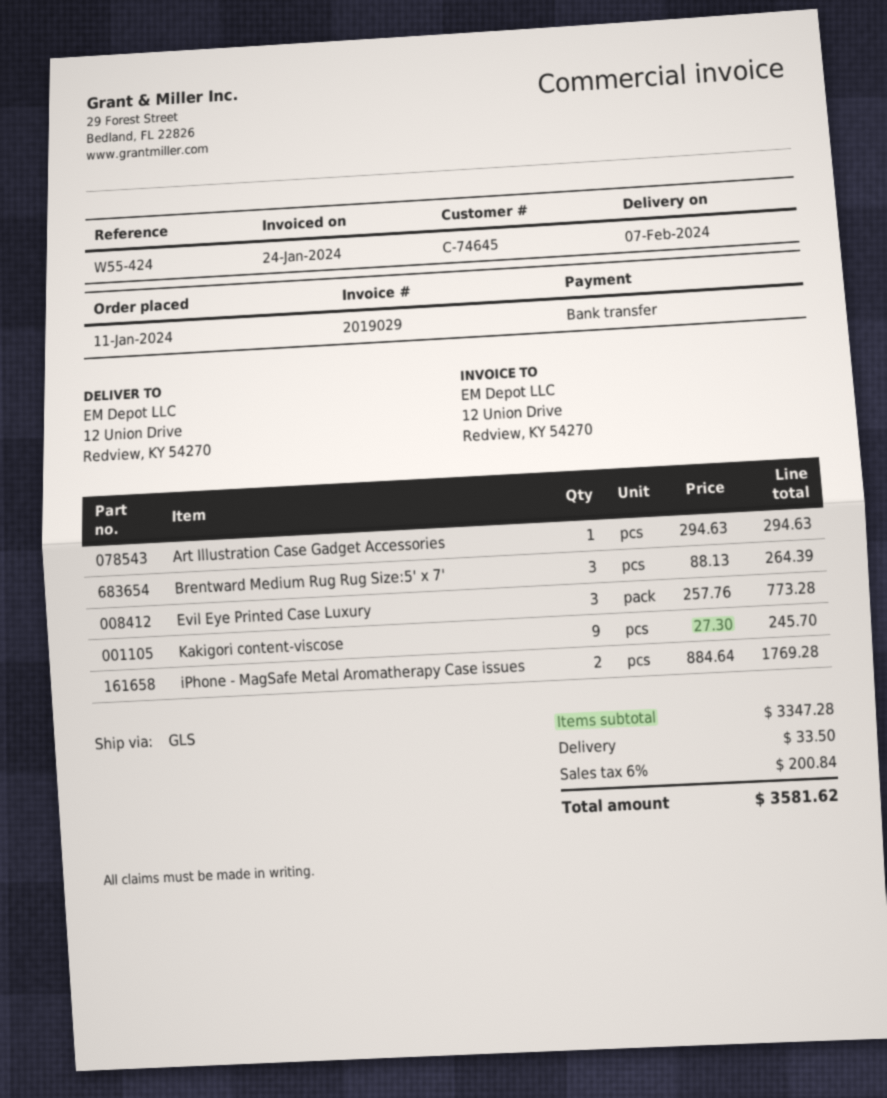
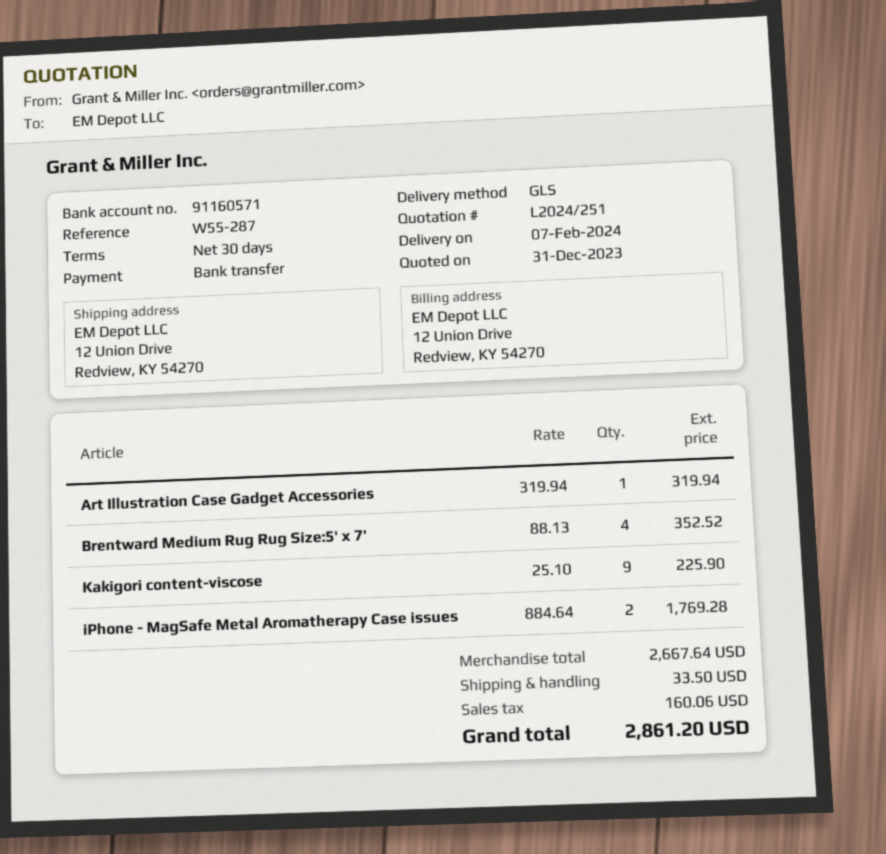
reference: W55-424 -> W55-287
Art Illustration Case Gadget Accessories: 1 x 294.63 = 294.63 -> 1 x 319.94 = 319.94
Brentward Medium Rug Rug Size:5' x 7': 3 x 88.13 = 264.39 -> 4 x 88.13 = 352.52
Evil Eye Printed Case Luxury: 3 x 257.76 = 773.28 -> none
Kakigori content-viscose: 9 x 27.30 = 245.70 -> 9 x 25.10 = 225.90
subtotal: 3347.28 -> 2667.64
tax: 200.84 -> 160.06
total: 3581.62 -> 2861.20

